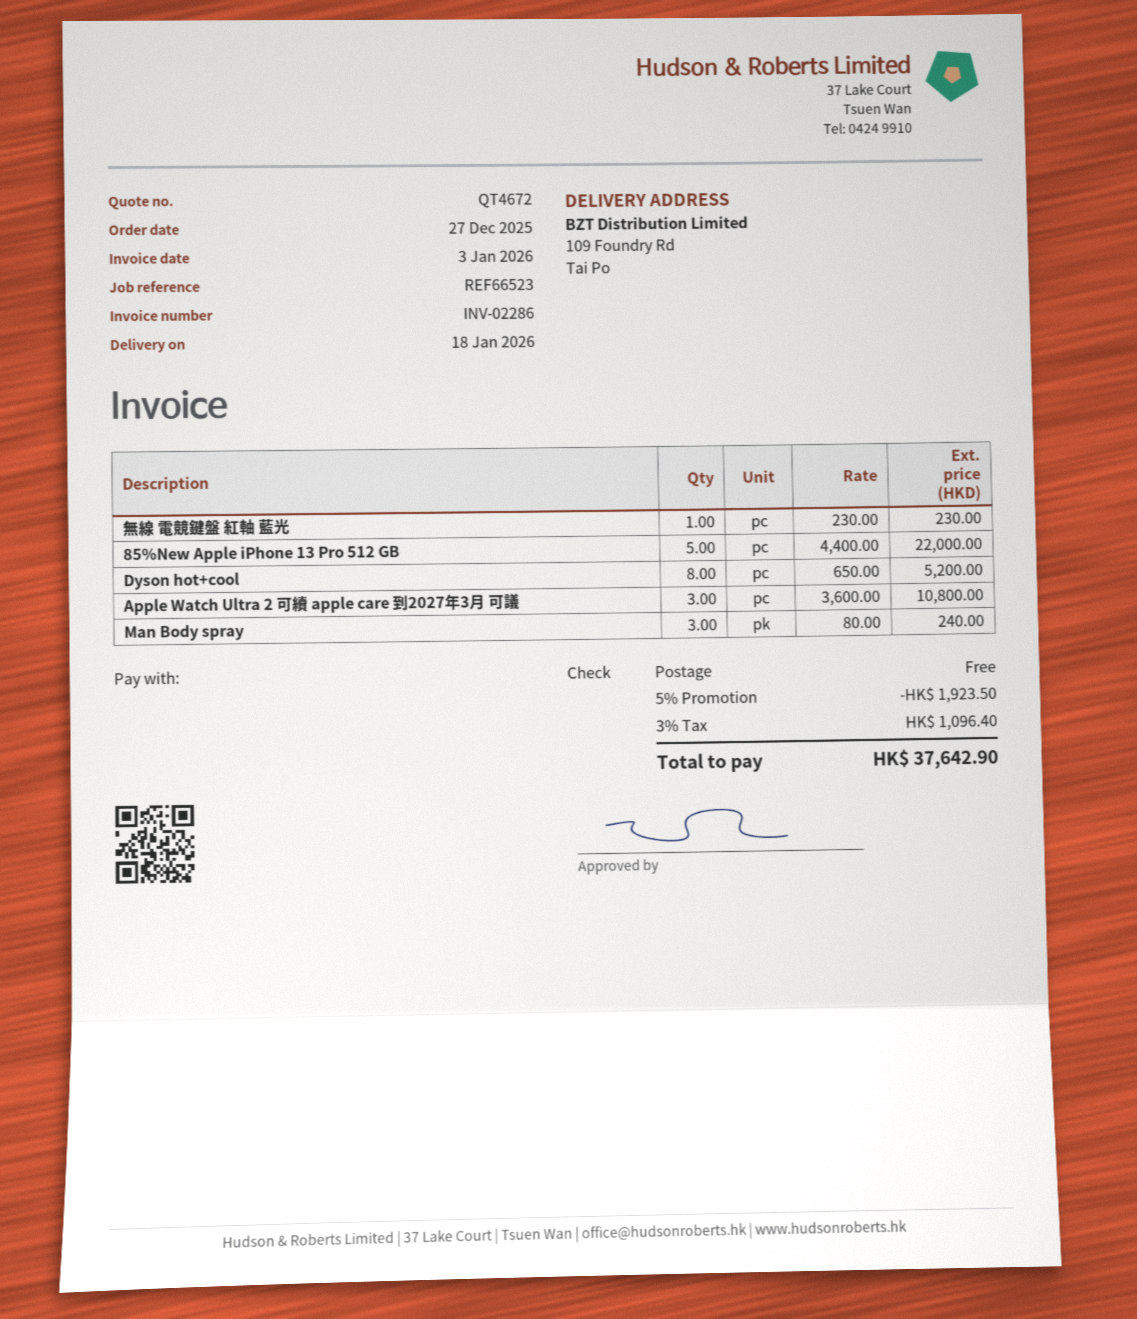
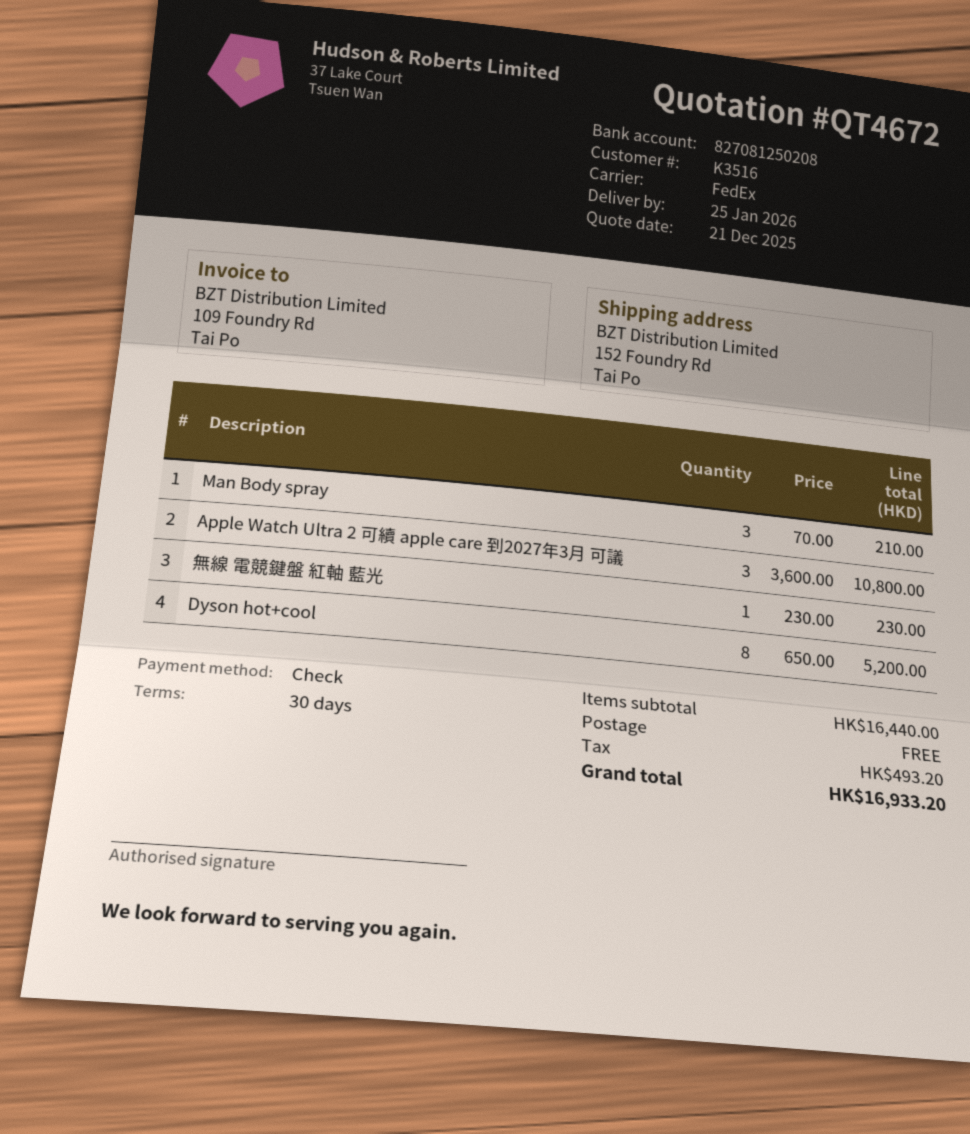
delivery date: 2026-01-18 -> 2026-01-25
ship to: 109 Foundry Rd, Tai Po -> 152 Foundry Rd, Tai Po
85%New Apple iPhone 13 Pro 512 GB: 5 x 4400.00 = 22000.00 -> none
Man Body spray: 3 x 80.00 = 240.00 -> 3 x 70.00 = 210.00
discount: 5% = 1923.50 -> none
tax: 1096.40 -> 493.20
total: 37642.90 -> 16933.20

